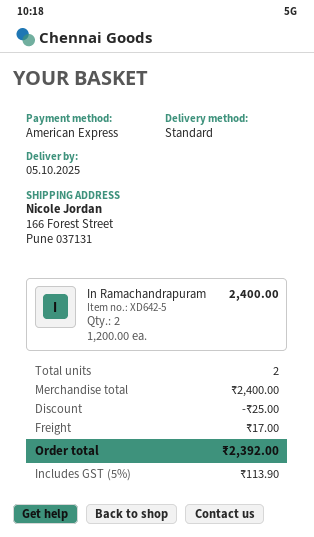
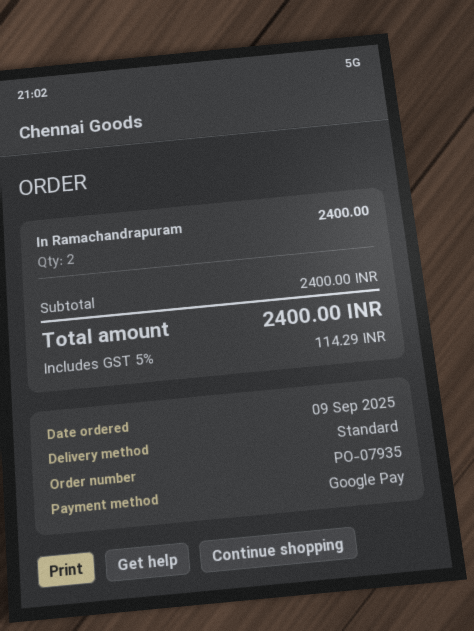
payment method: American Express -> Google Pay
discount: 25.00 -> none
shipping: 17.00 -> none
tax: 5% = 113.90 -> 5% = 114.29
total: 2392.00 -> 2400.00

